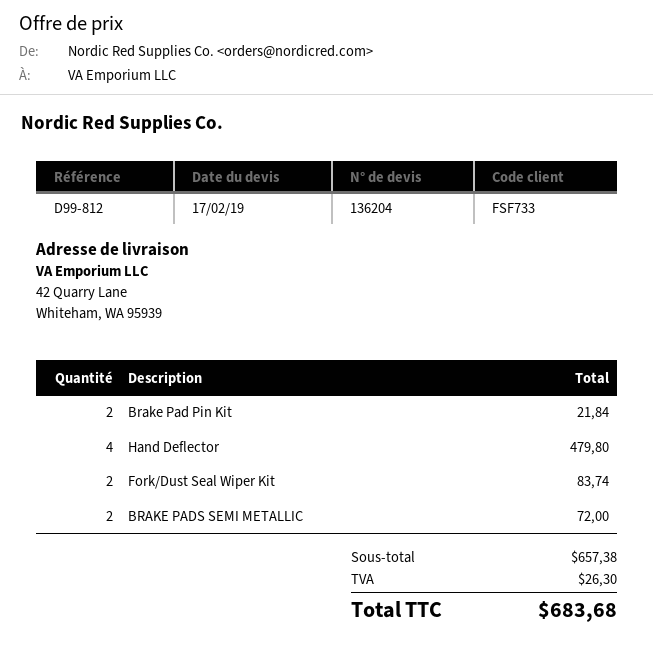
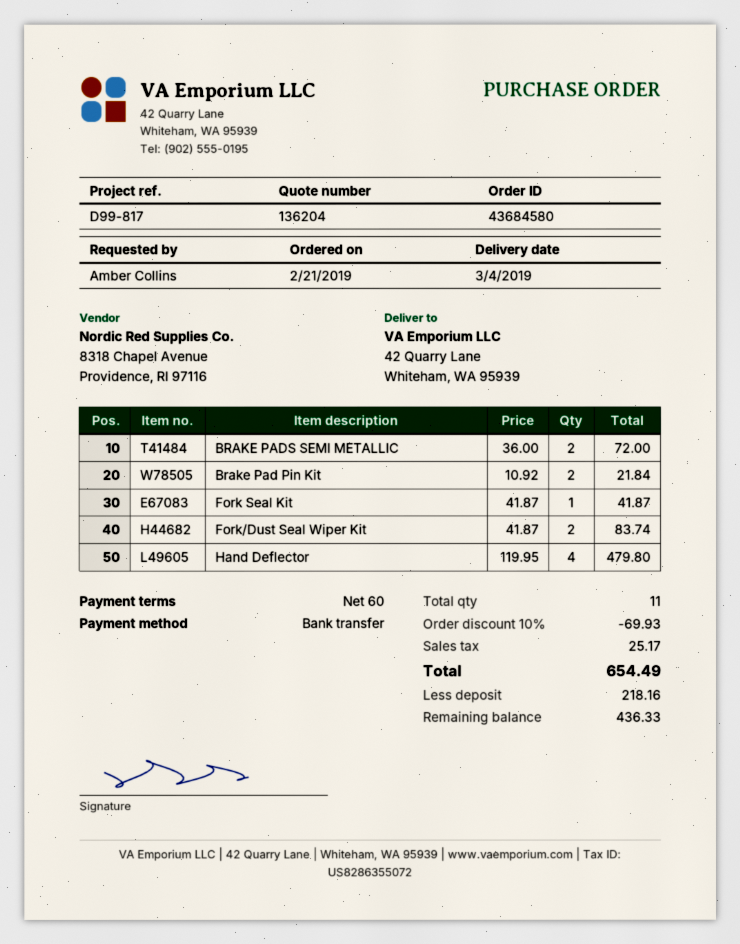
reference: D99-812 -> D99-817
Fork Seal Kit: none -> 1 for 41.87
discount: none -> 10% = 69.93
tax: 26.30 -> 25.17
total: 683.68 -> 654.49

